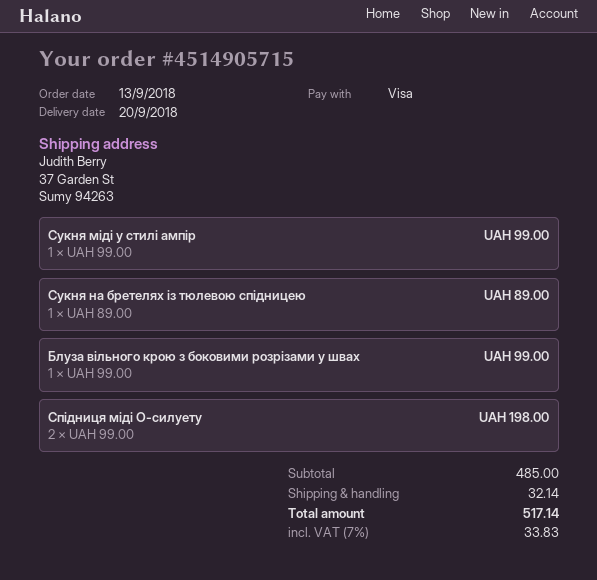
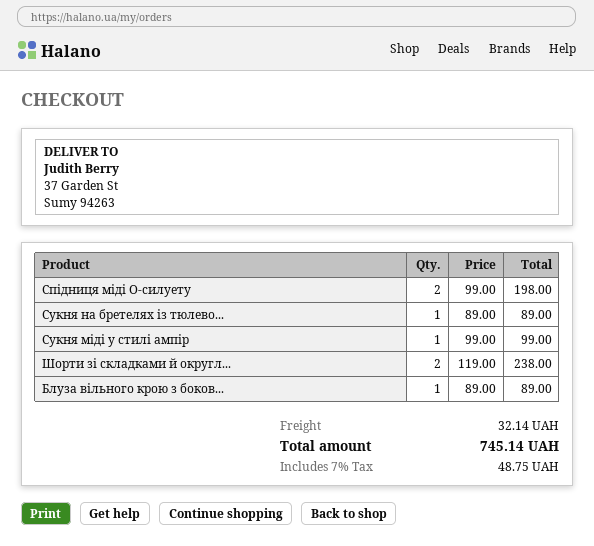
Блуза вільного крою з боковими розрізами у швах: 1 x 99.00 = 99.00 -> 1 x 89.00 = 89.00
Шорти зі складками й округл...: none -> 2 x 119.00 = 238.00
tax: 7% = 33.83 -> 7% = 48.75
total: 517.14 -> 745.14

